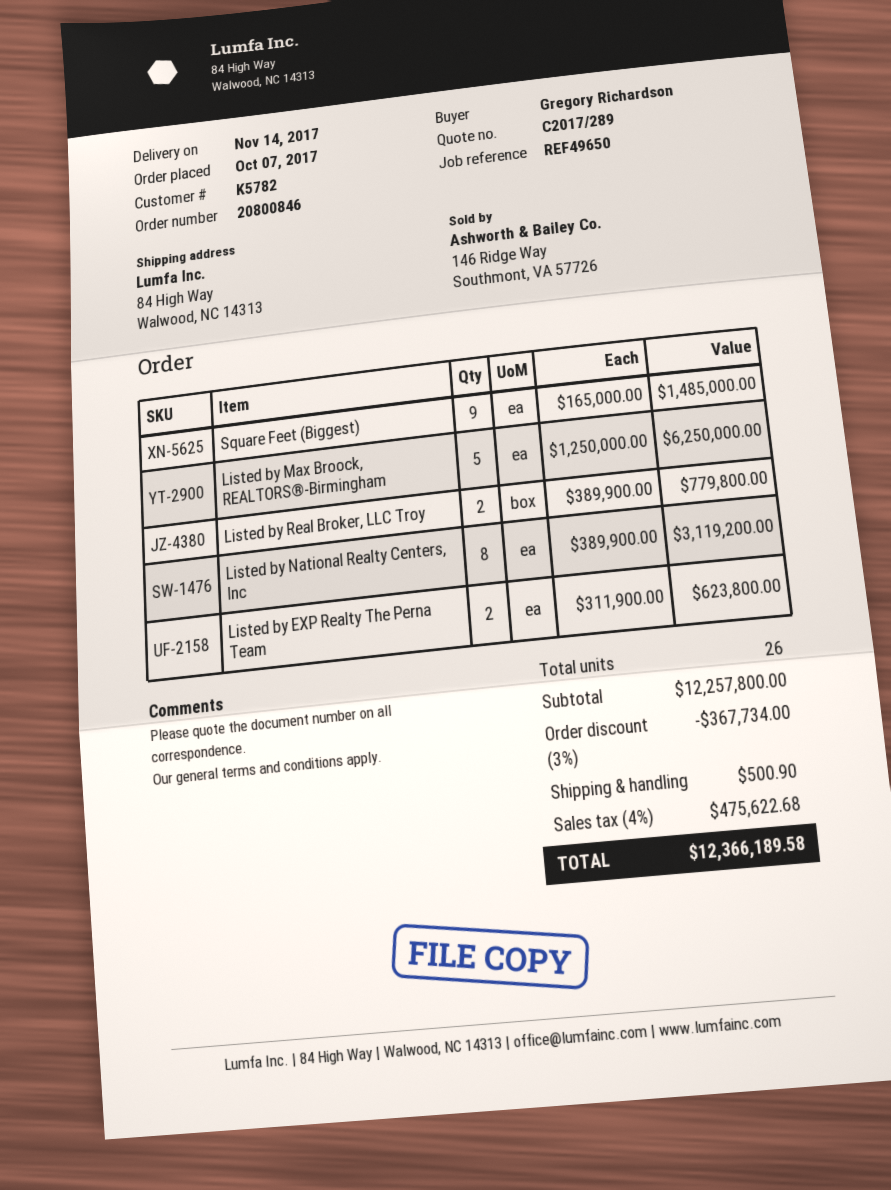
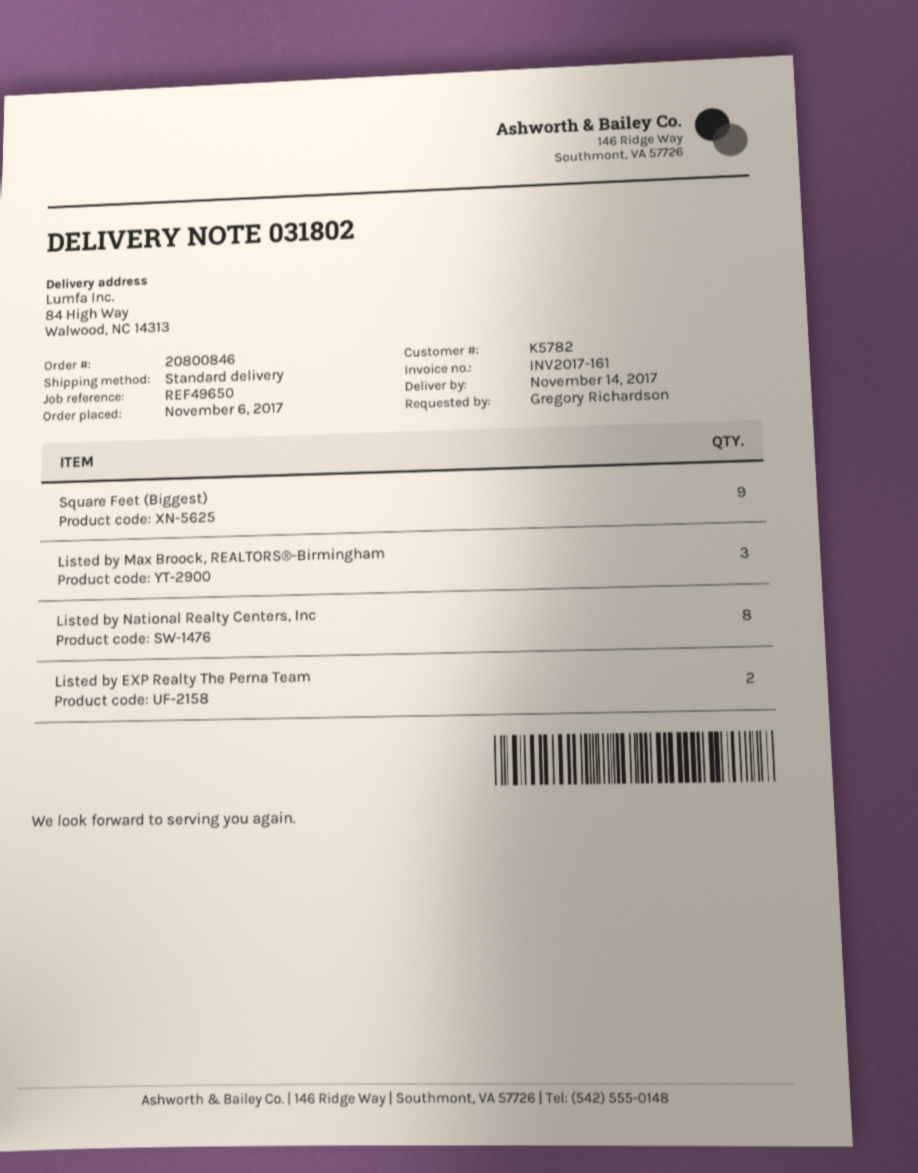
order date: 2017-10-07 -> 2017-11-06
Listed by Max Broock, REALTORS®-Birmingham: 5 -> 3
Listed by Real Broker, LLC Troy: 2 -> none

